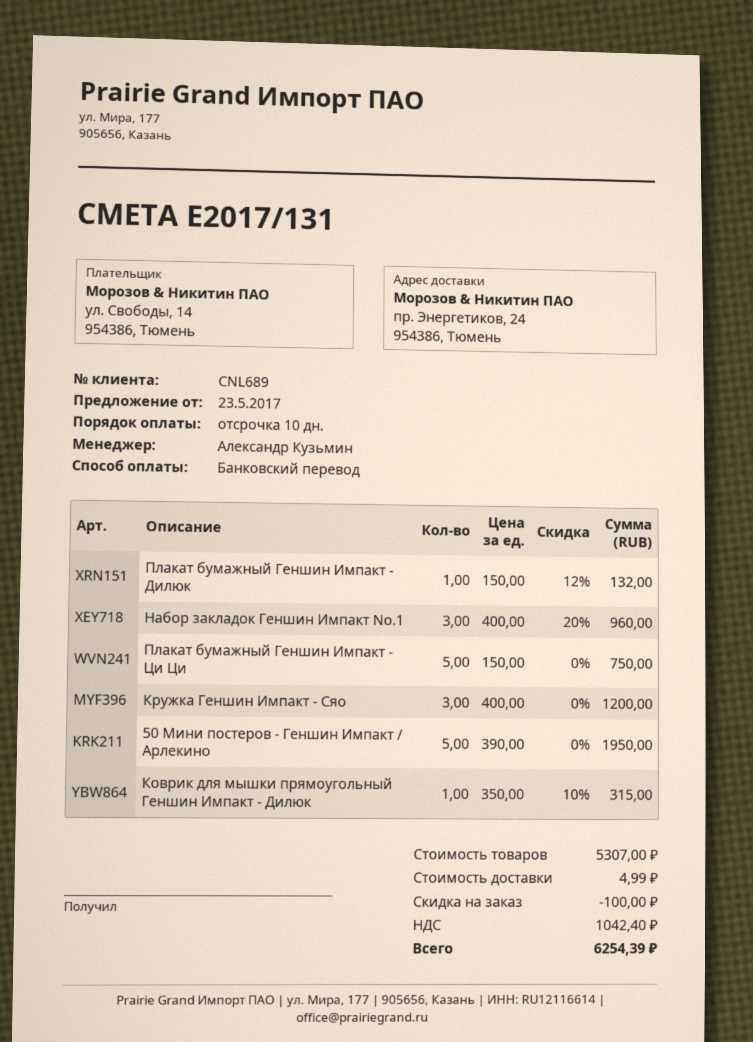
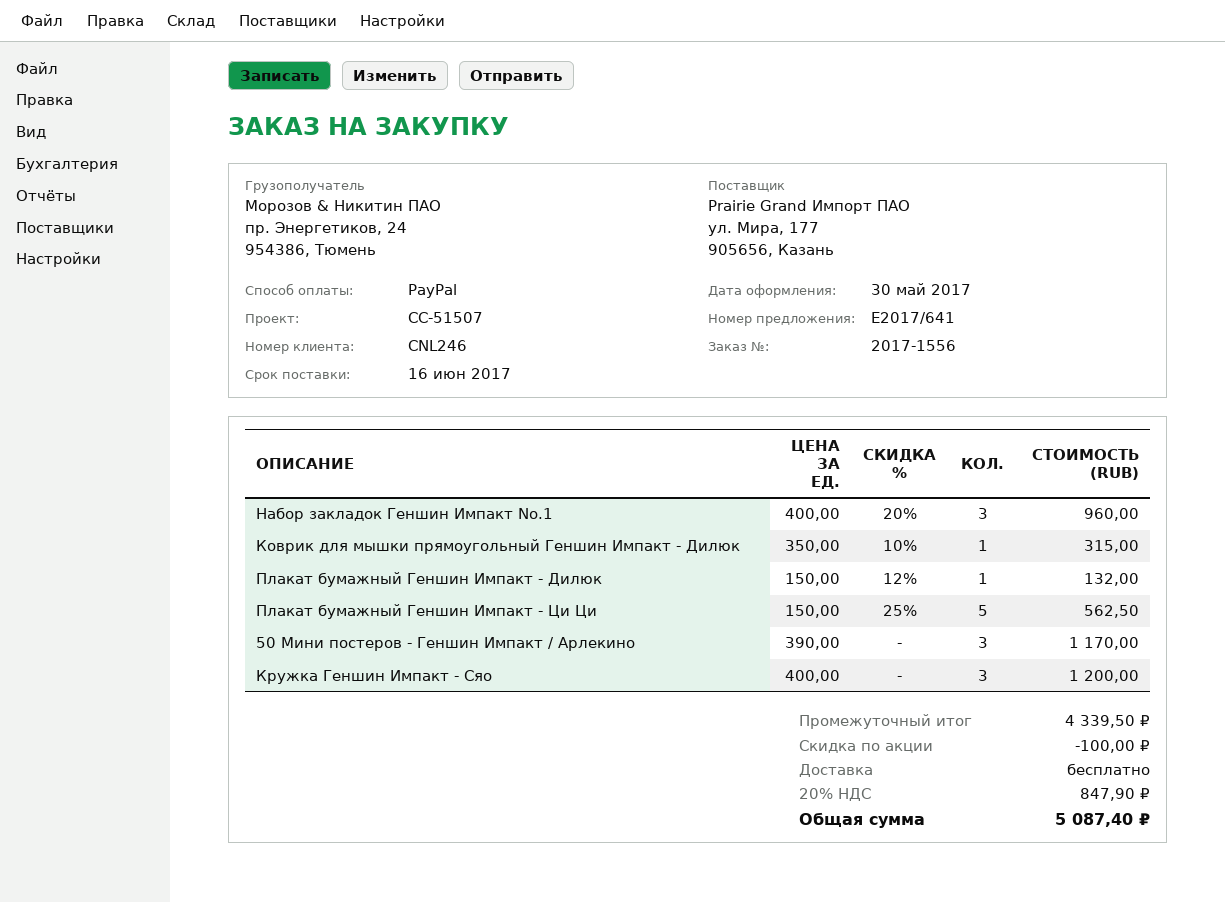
quote number: E2017/131 -> E2017/641
customer number: CNL689 -> CNL246
payment method: bank transfer -> PayPal
Плакат бумажный Геншин Импакт - Ци Ци: 5 x 150.00 = 750.00 -> 5 x 150.00 - 25% = 562.50
50 Мини постеров - Геншин Импакт / Арлекино: 5 x 390.00 = 1950.00 -> 3 x 390.00 = 1170.00
subtotal: 5307.00 -> 4339.50
shipping: 4.99 -> 0.00
tax: 1042.40 -> 847.90
total: 6254.39 -> 5087.40

